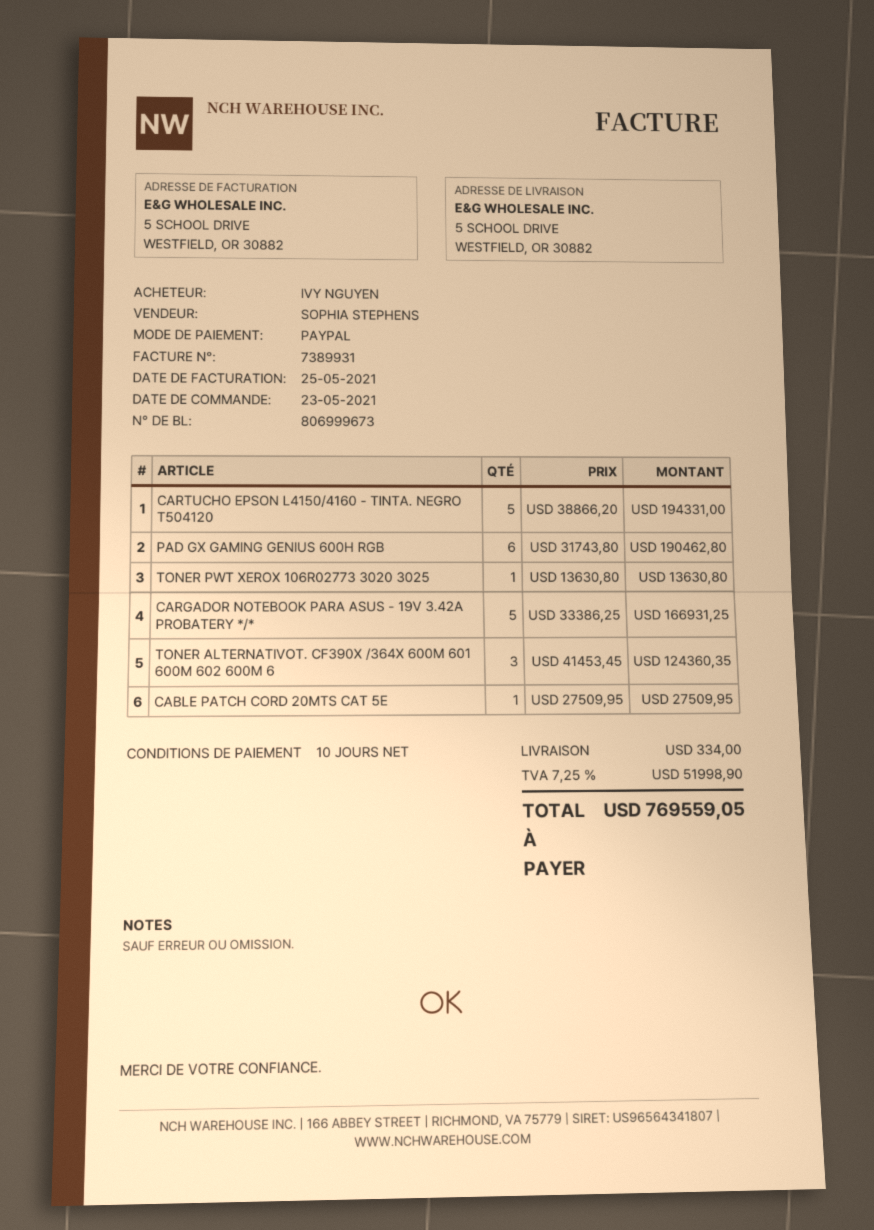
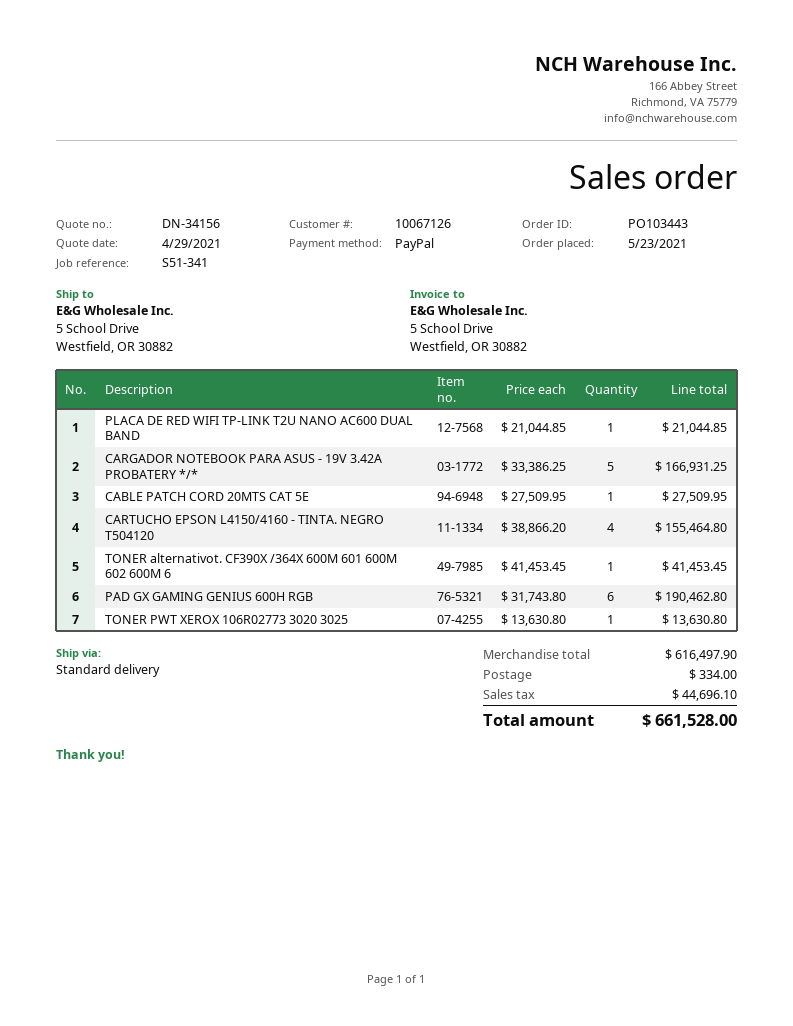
CARTUCHO EPSON L4150/4160 - TINTA. NEGRO T504120: 5 x 38866.20 = 194331.00 -> 4 x 38866.20 = 155464.80
TONER ALTERNATIVOT. CF390X /364X 600M 601 600M 602 600M 6: 3 x 41453.45 = 124360.35 -> 1 x 41453.45 = 41453.45
PLACA DE RED WIFI TP-LINK T2U NANO AC600 DUAL BAND: none -> 1 x 21044.85 = 21044.85
tax: 51998.90 -> 44696.10
total: 769559.05 -> 661528.00

